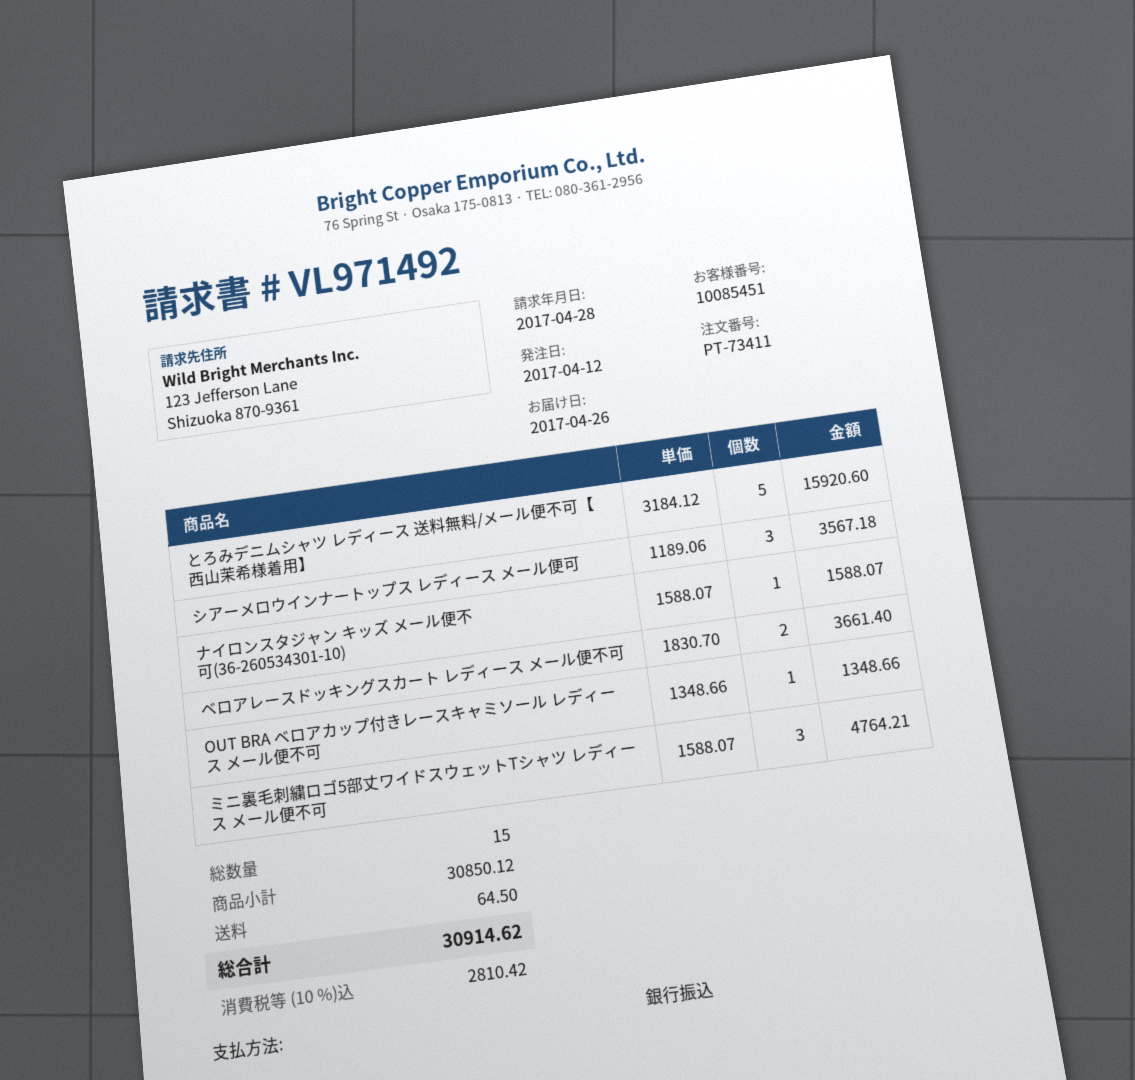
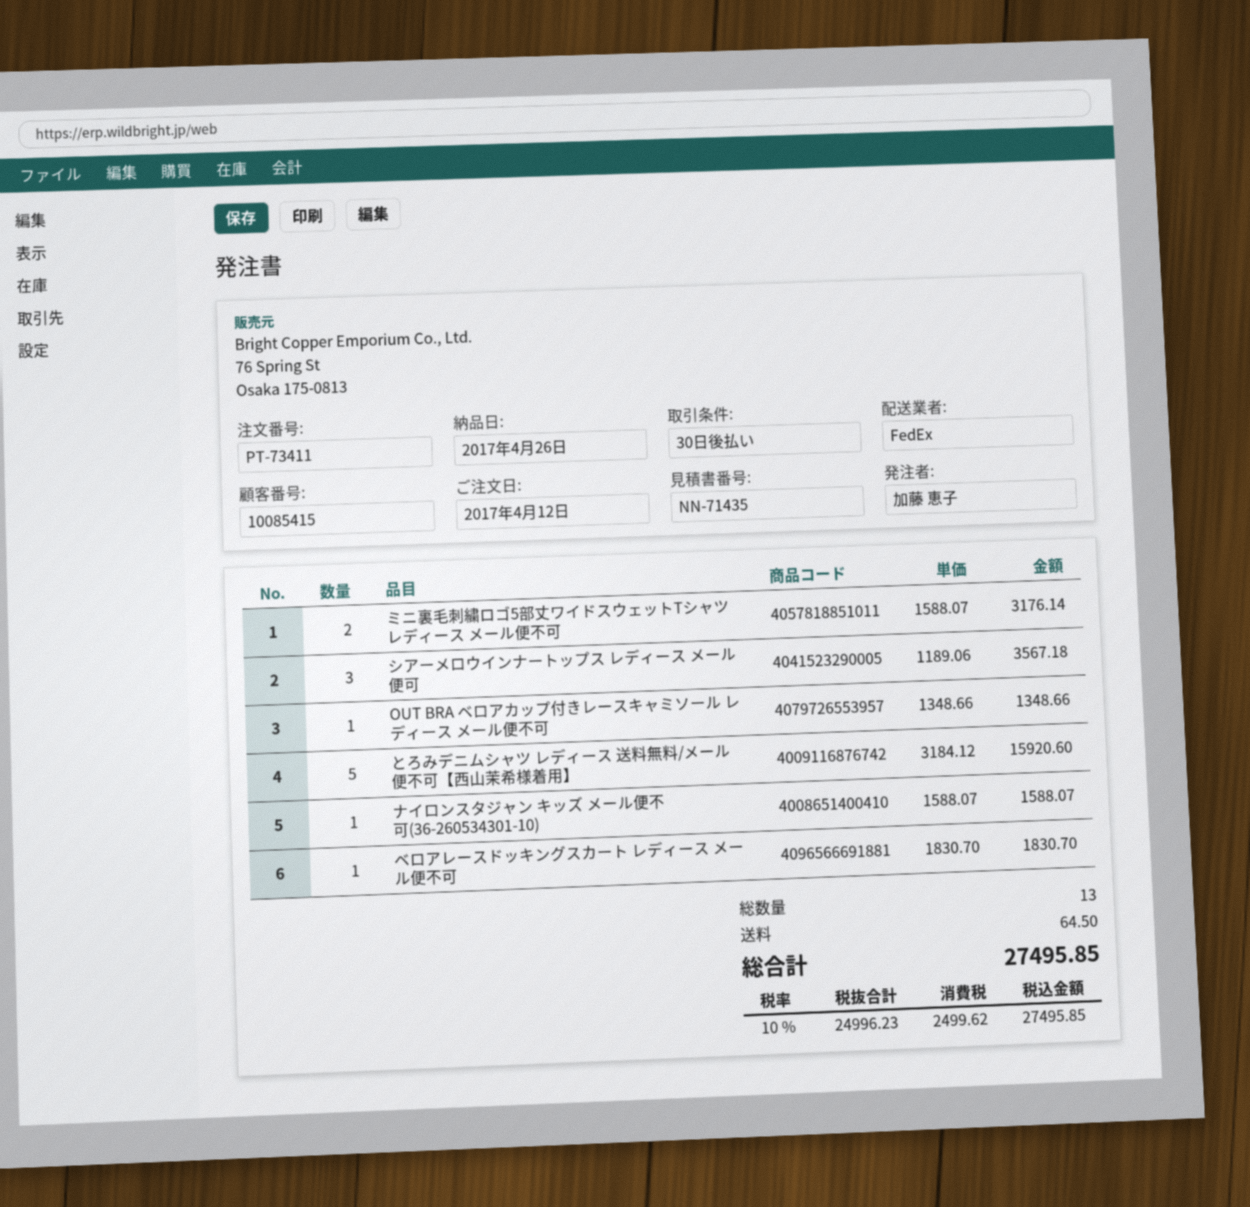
customer number: 10085451 -> 10085415
ベロアレースドッキングスカート レディース メール便不可: 2 x 1830.70 = 3661.40 -> 1 x 1830.70 = 1830.70
ミニ裏毛刺繍ロゴ5部丈ワイドスウェットTシャツ レディース メール便不可: 3 x 1588.07 = 4764.21 -> 2 x 1588.07 = 3176.14
total quantity: 15 -> 13
tax: 10% = 2810.42 -> 10% = 2499.62
total: 30914.62 -> 27495.85

